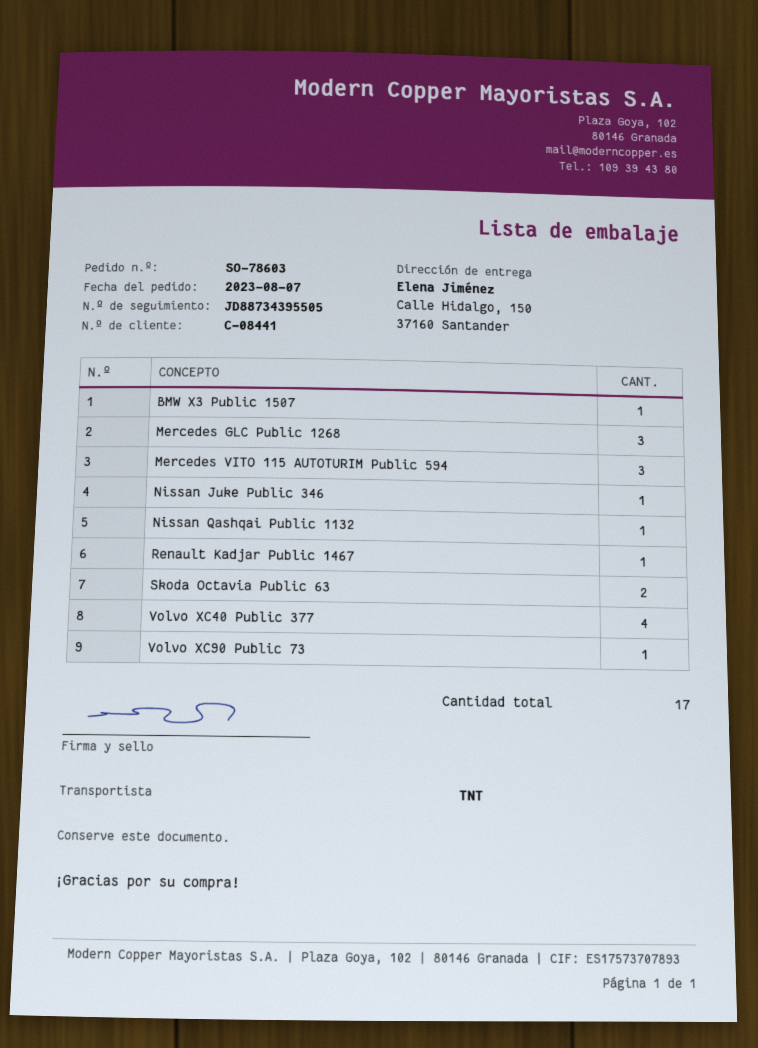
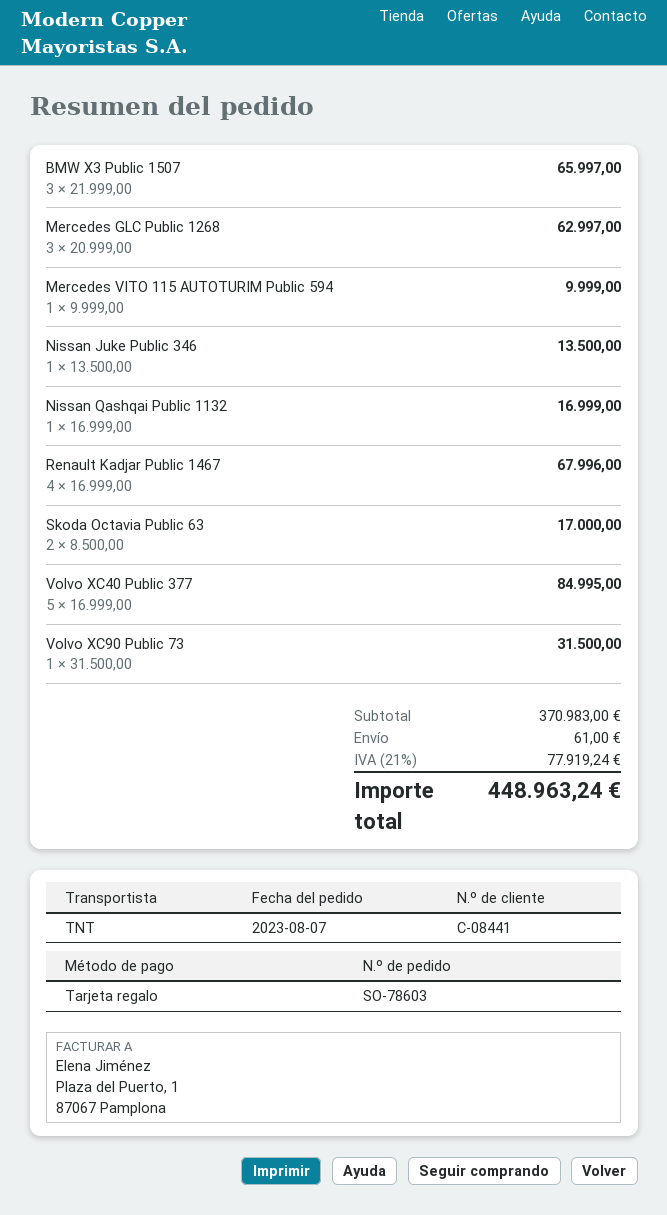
BMW X3 Public 1507: 1 -> 3
Mercedes VITO 115 AUTOTURIM Public 594: 3 -> 1
Renault Kadjar Public 1467: 1 -> 4
Volvo XC40 Public 377: 4 -> 5

